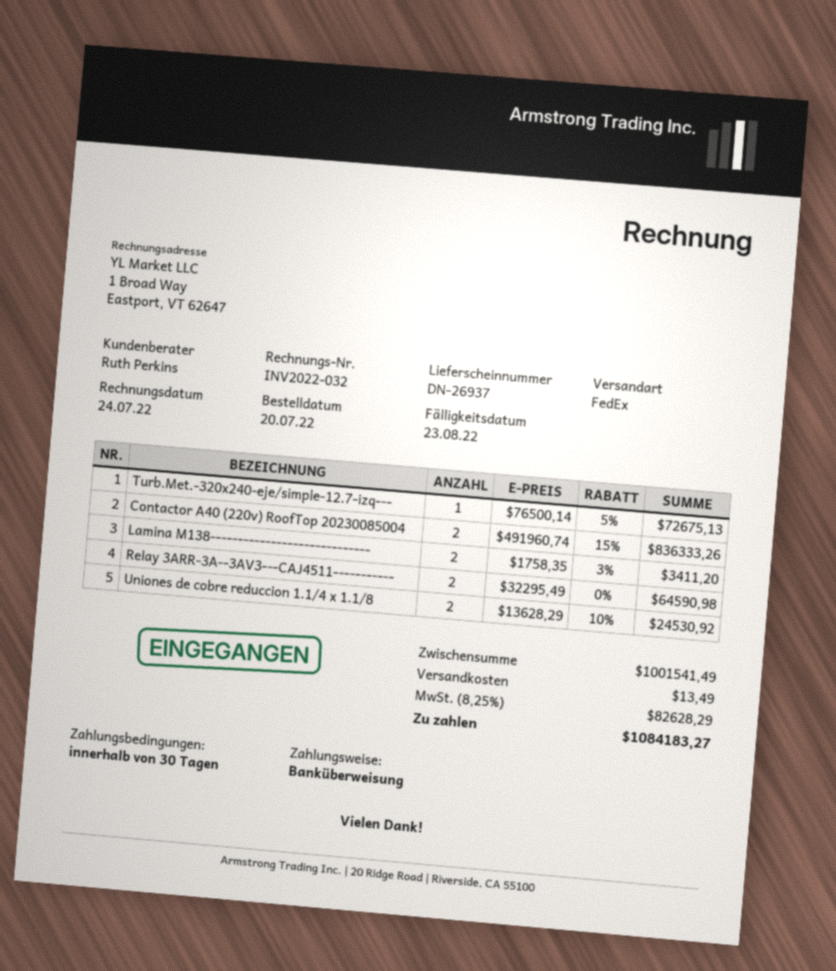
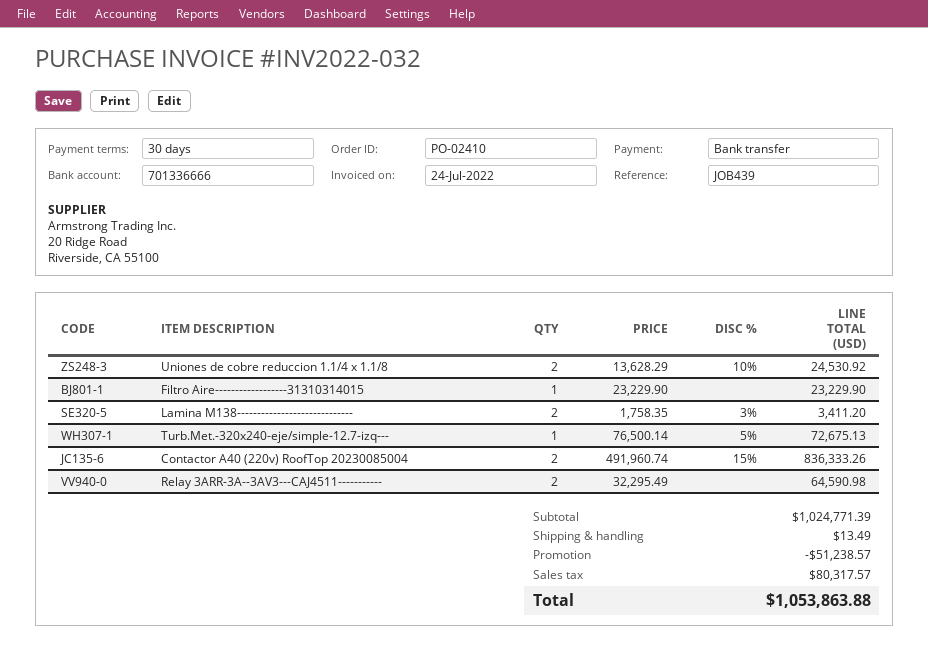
Filtro Aire------------------31310314015: none -> 1 x 23229.90 = 23229.90
subtotal: 1001541.49 -> 1024771.39
discount: none -> 51238.57
tax: 82628.29 -> 80317.57
total: 1084183.27 -> 1053863.88

